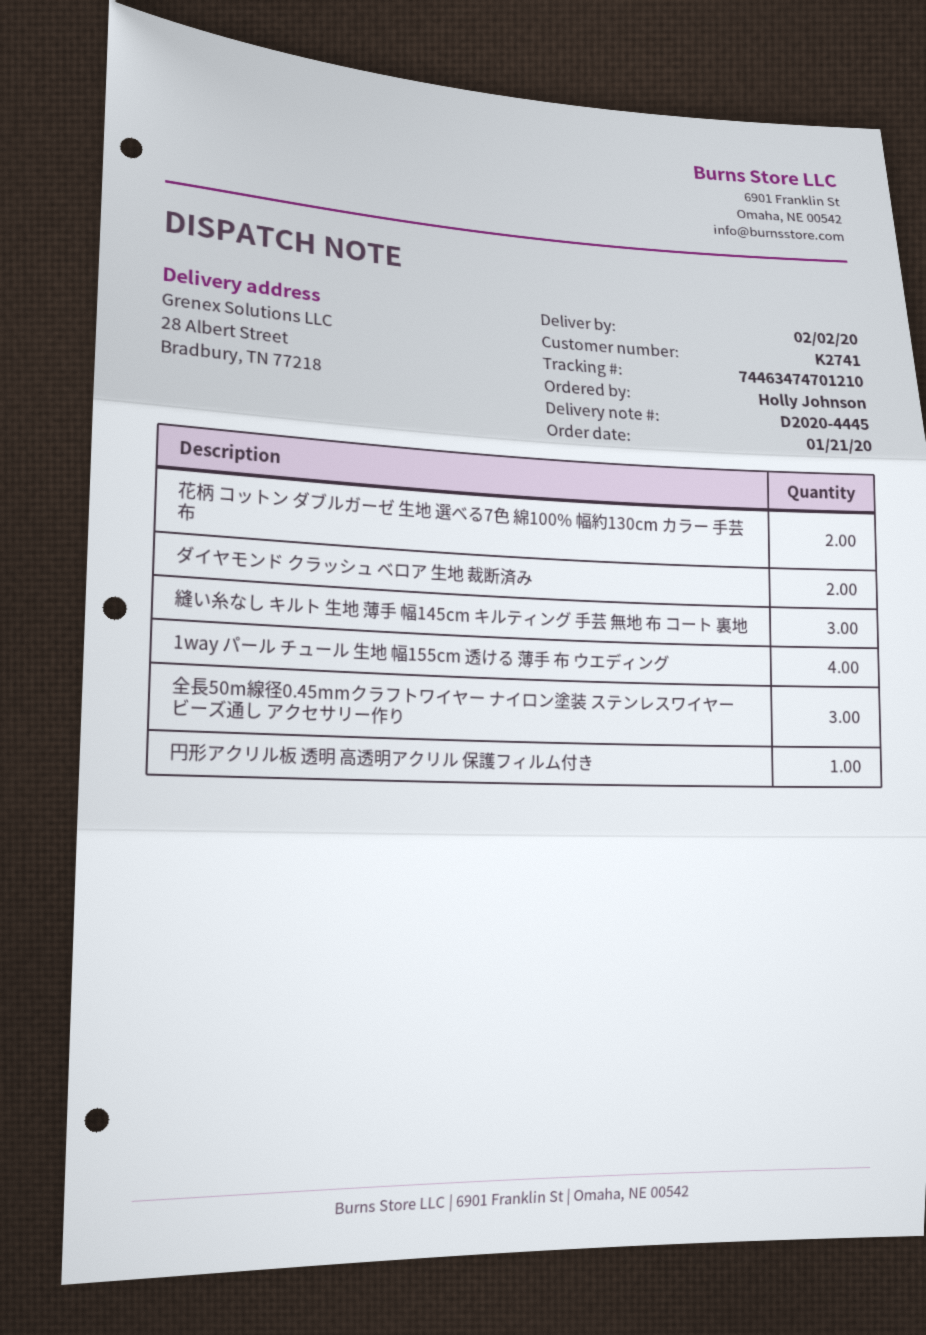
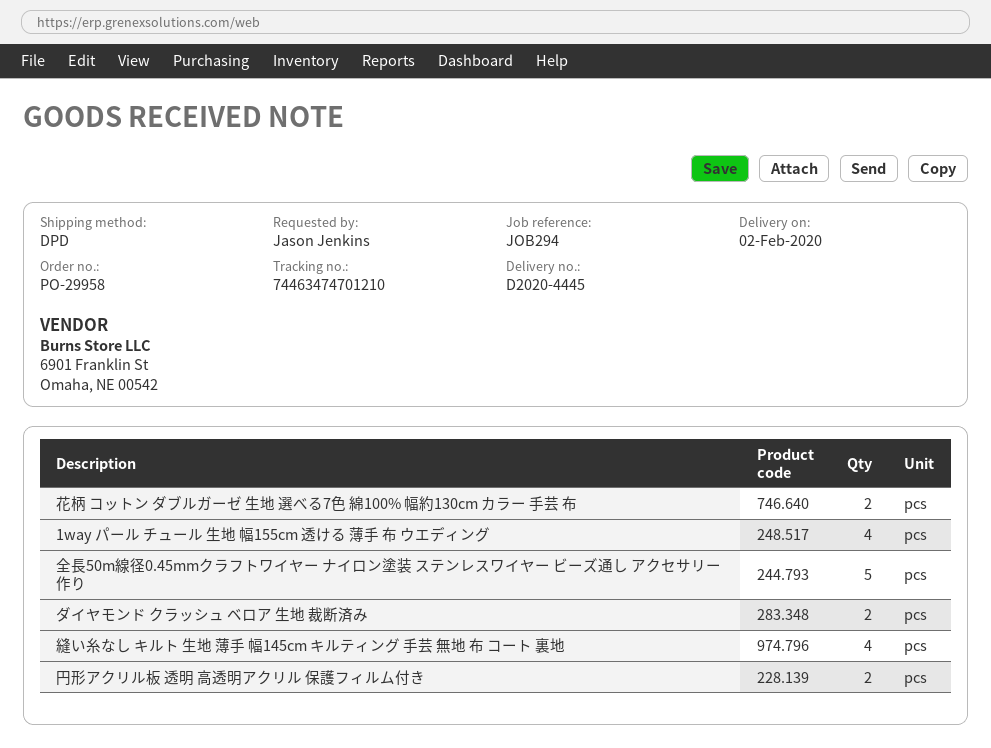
ordered by: Holly Johnson -> Jason Jenkins
縫い糸なし キルト 生地 薄手 幅145cm キルティング 手芸 無地 布 コート 裏地: 3 -> 4
全長50m線径0.45mmクラフトワイヤー ナイロン塗装 ステンレスワイヤー ビーズ通し アクセサリー作り: 3 -> 5
円形アクリル板 透明 高透明アクリル 保護フィルム付き: 1 -> 2

